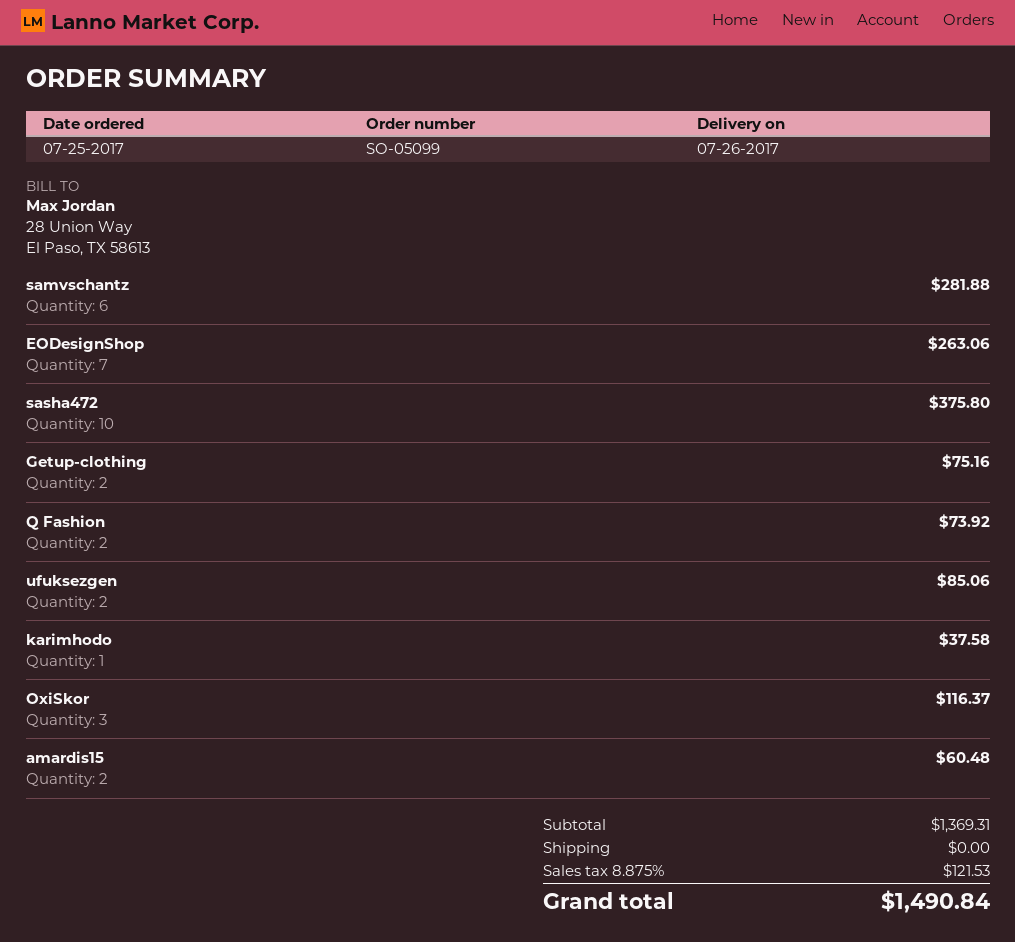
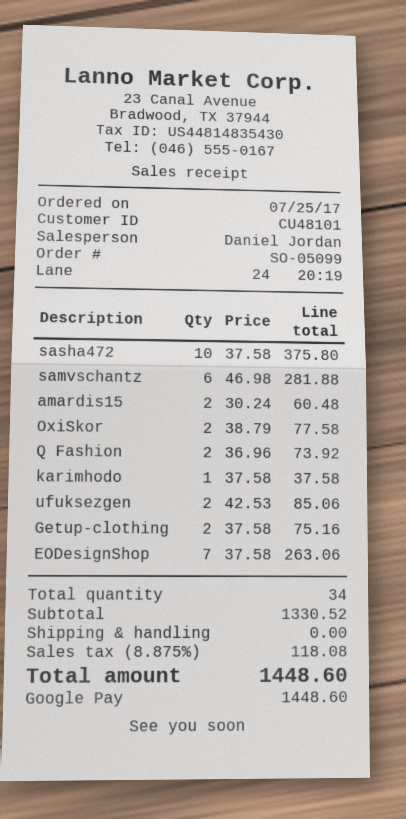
OxiSkor: 3 for 116.37 -> 2 for 77.58
subtotal: 1369.31 -> 1330.52
tax: 8.875% = 121.53 -> 8.875% = 118.08
total: 1490.84 -> 1448.60

